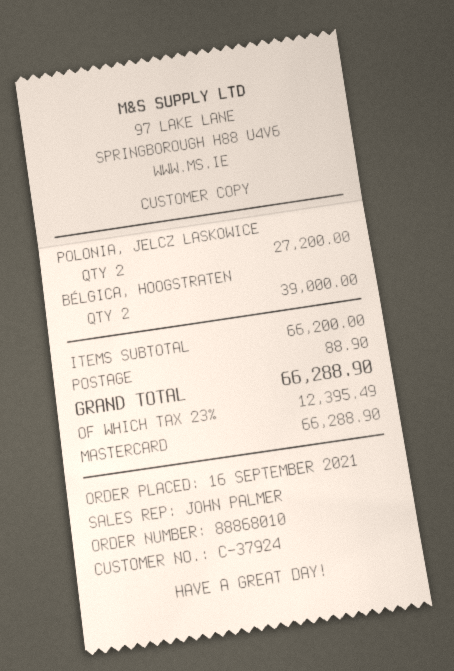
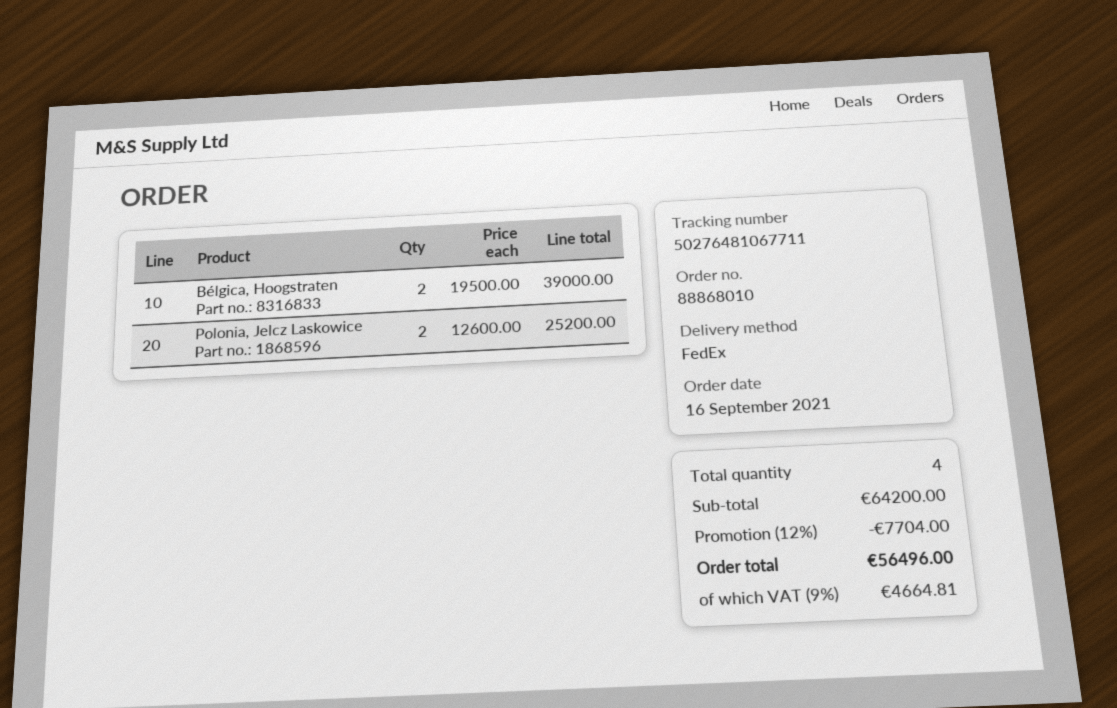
POLONIA, JELCZ LASKOWICE: 2 for 27200.00 -> 2 for 25200.00
subtotal: 66200.00 -> 64200.00
discount: none -> 12% = 7704.00
shipping: 88.90 -> none
tax: 23% = 12395.49 -> 9% = 4664.81
total: 66288.90 -> 56496.00

